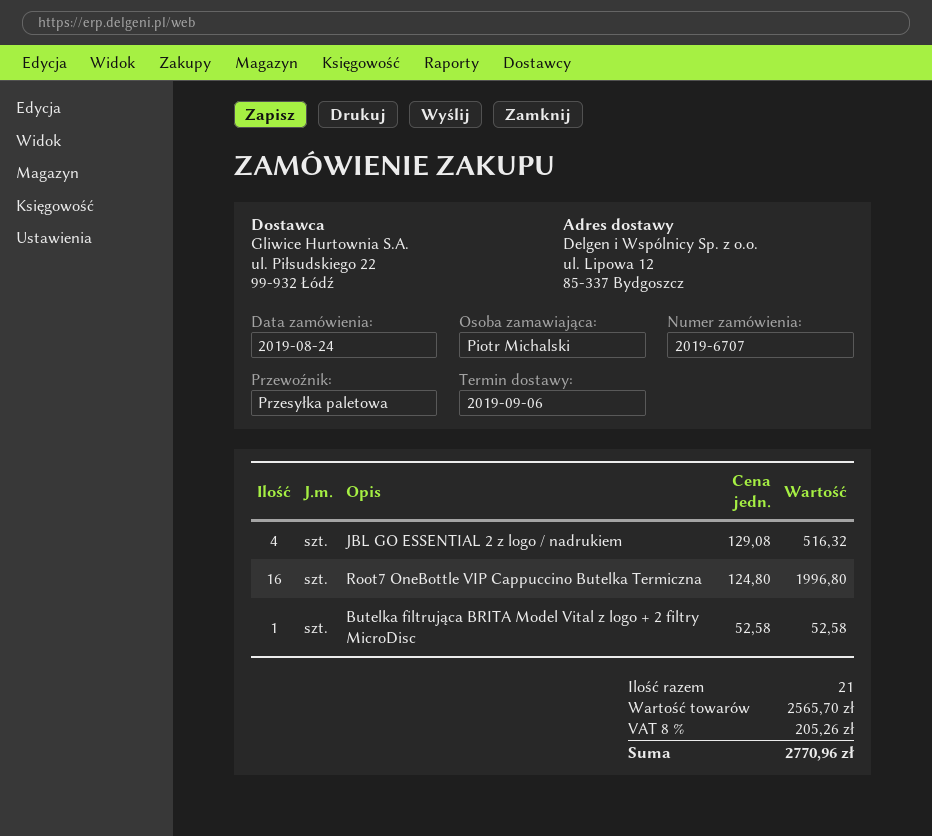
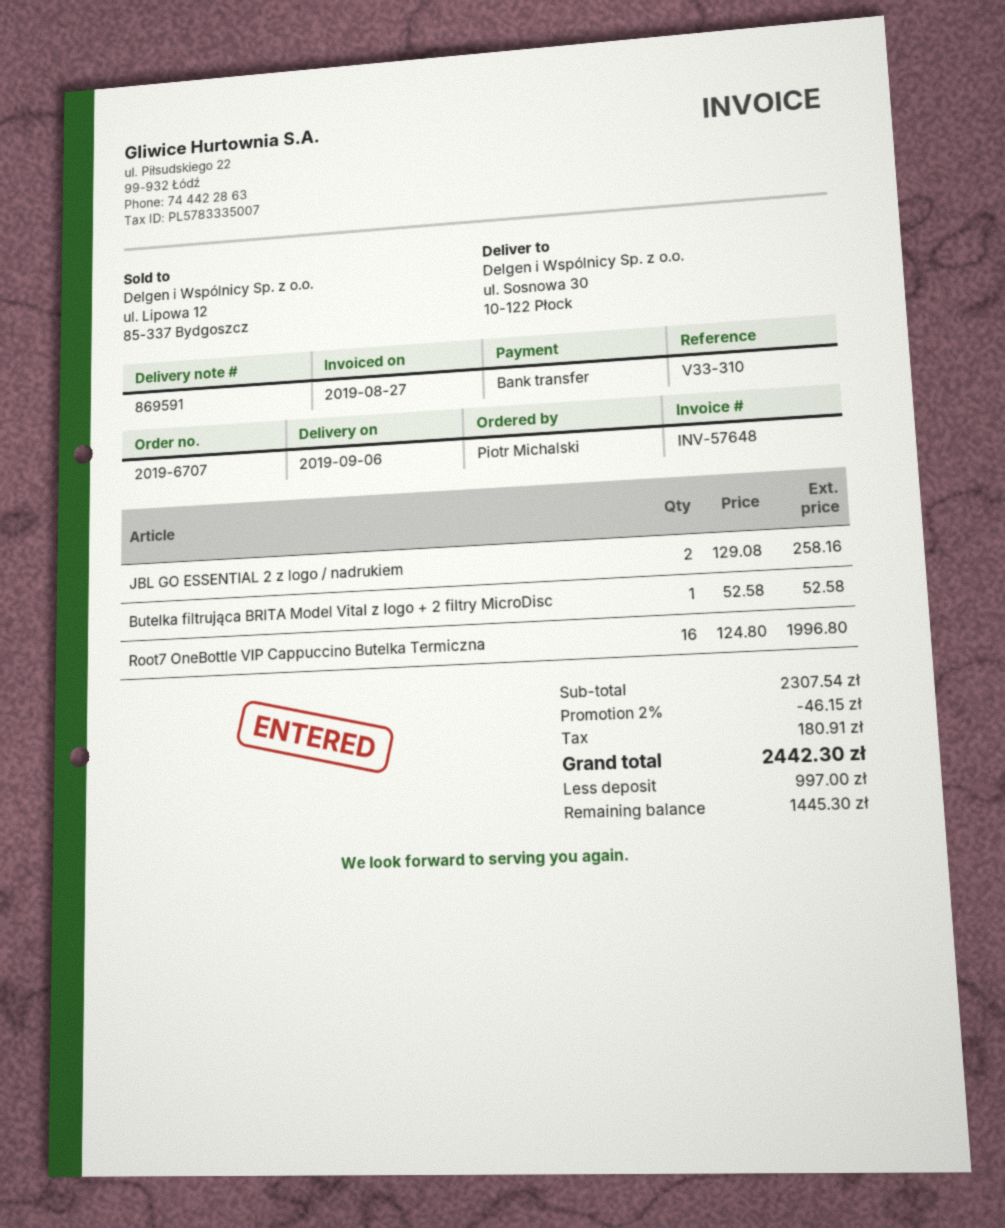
ship to: ul. Lipowa 12, 85-337 Bydgoszcz -> ul. Sosnowa 30, 10-122 Płock
JBL GO ESSENTIAL 2 z logo / nadrukiem: 4 x 129.08 = 516.32 -> 2 x 129.08 = 258.16
subtotal: 2565.70 -> 2307.54
discount: none -> 2% = 46.15
tax: 205.26 -> 180.91
total: 2770.96 -> 2442.30

